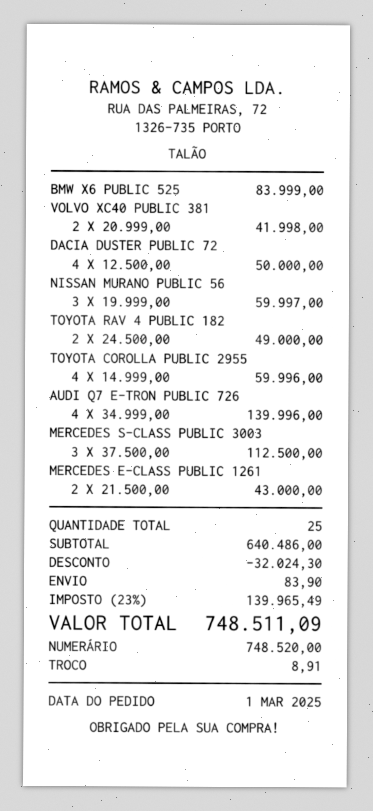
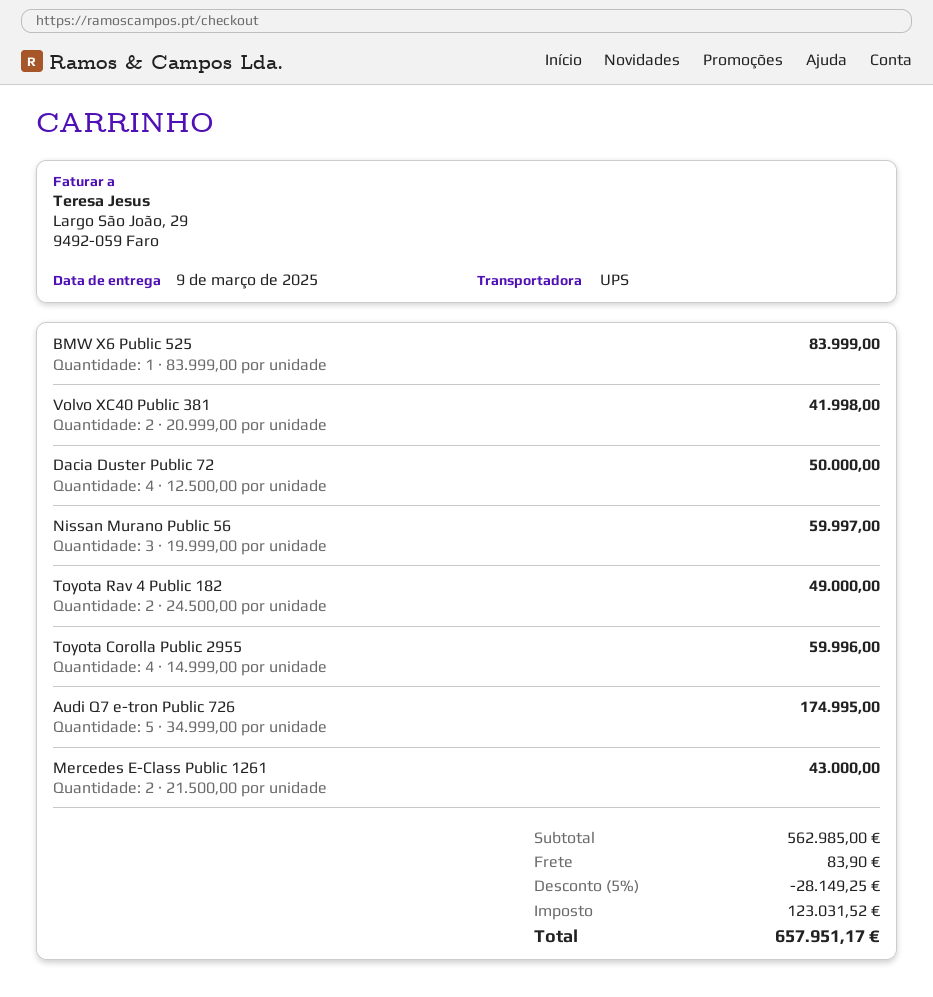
AUDI Q7 E-TRON PUBLIC 726: 4 x 34999.00 = 139996.00 -> 5 x 34999.00 = 174995.00
MERCEDES S-CLASS PUBLIC 3003: 3 x 37500.00 = 112500.00 -> none
subtotal: 640486.00 -> 562985.00
discount: 32024.30 -> 28149.25
tax: 139965.49 -> 123031.52
total: 748511.09 -> 657951.17

